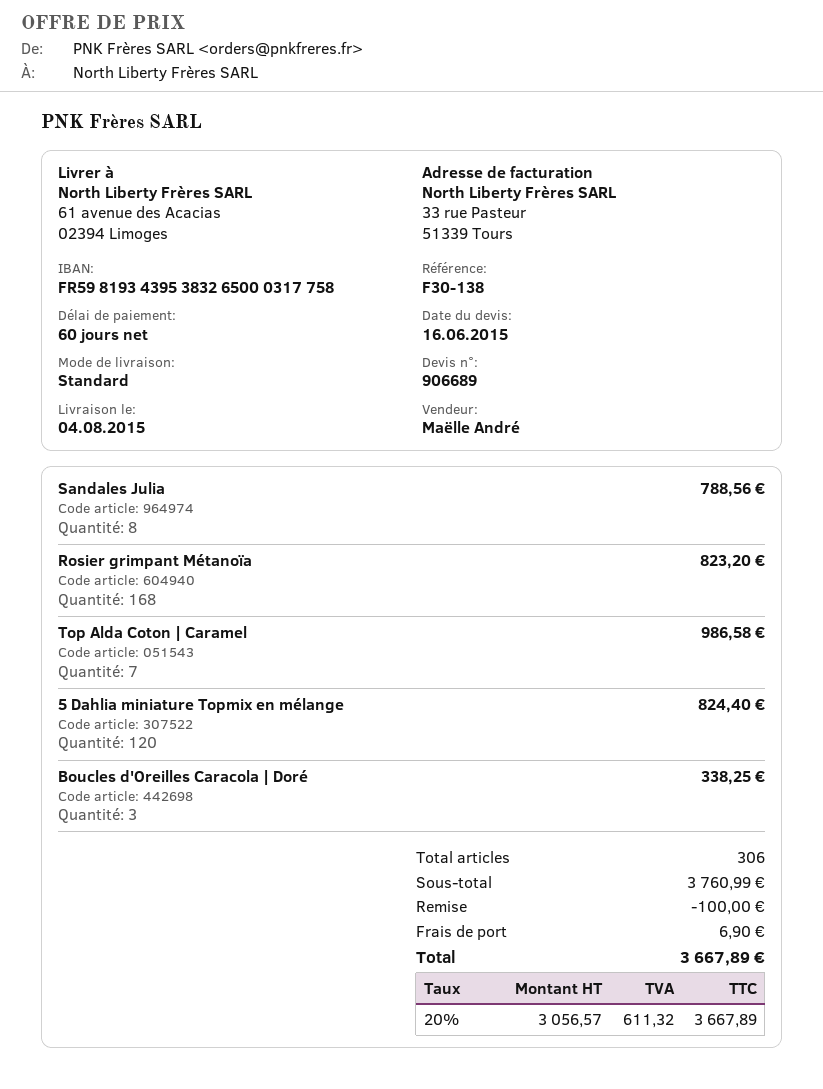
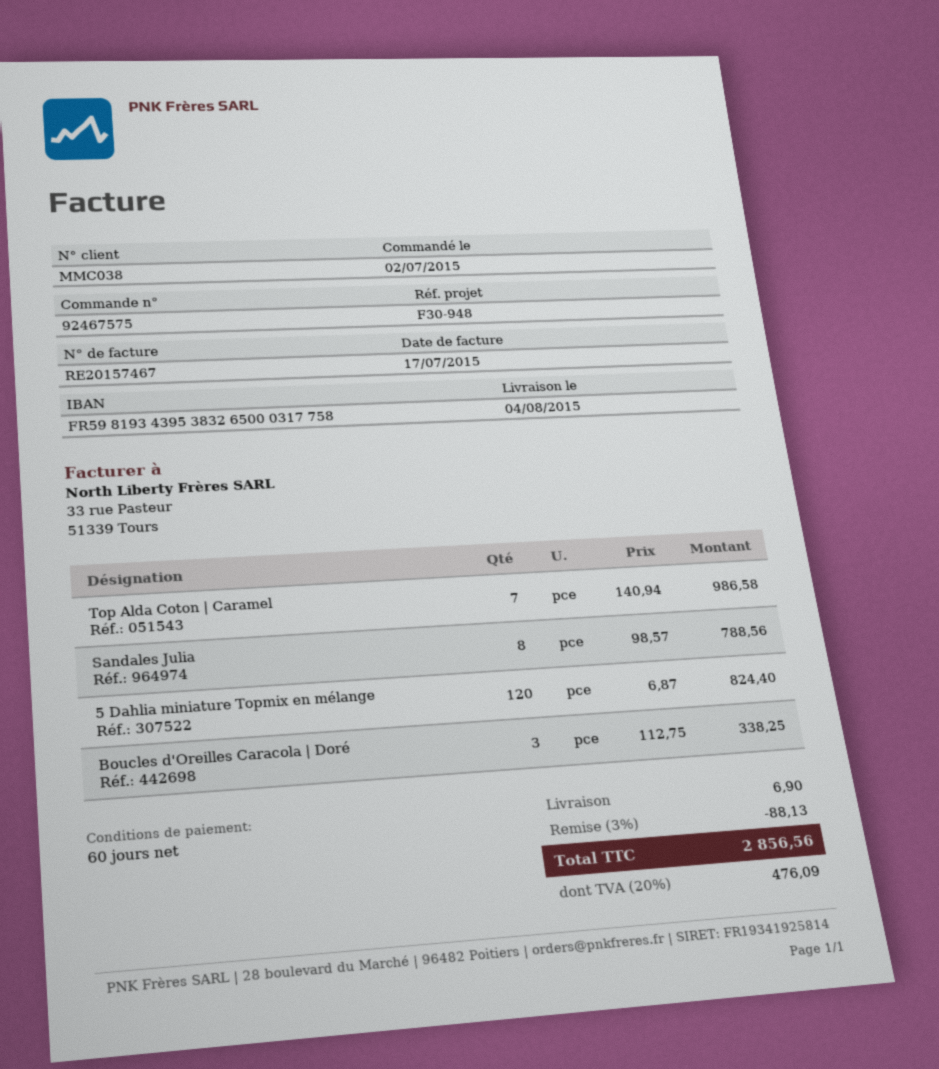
reference: F30-138 -> F30-948
Rosier grimpant Métanoïa: 168 for 823.20 -> none
discount: 100.00 -> 88.13
tax: 20% = 611.32 -> 20% = 476.09
total: 3667.89 -> 2856.56

